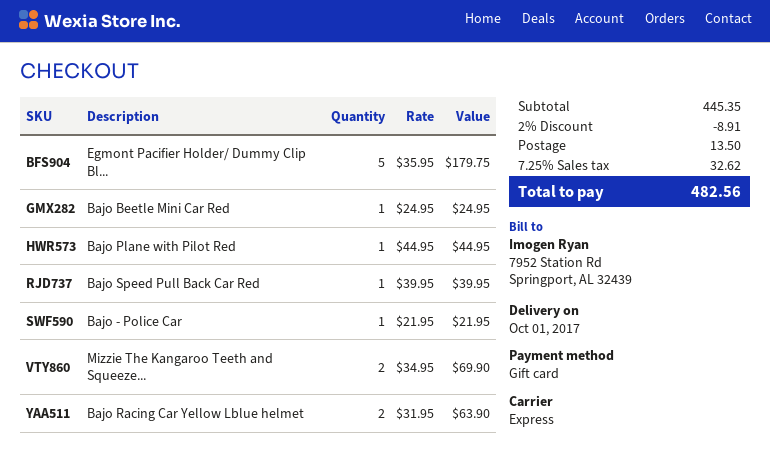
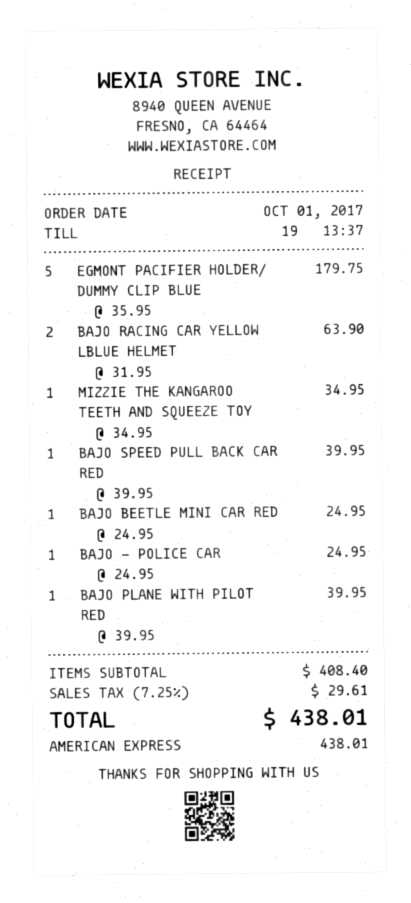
payment method: gift card -> American Express
Bajo Plane with Pilot Red: 1 x 44.95 = 44.95 -> 1 x 39.95 = 39.95
Bajo - Police Car: 1 x 21.95 = 21.95 -> 1 x 24.95 = 24.95
Mizzie The Kangaroo Teeth and Squeeze...: 2 x 34.95 = 69.90 -> 1 x 34.95 = 34.95
subtotal: 445.35 -> 408.40
discount: 2% = 8.91 -> none
shipping: 13.50 -> none
tax: 7.25% = 32.62 -> 7.25% = 29.61
total: 482.56 -> 438.01

